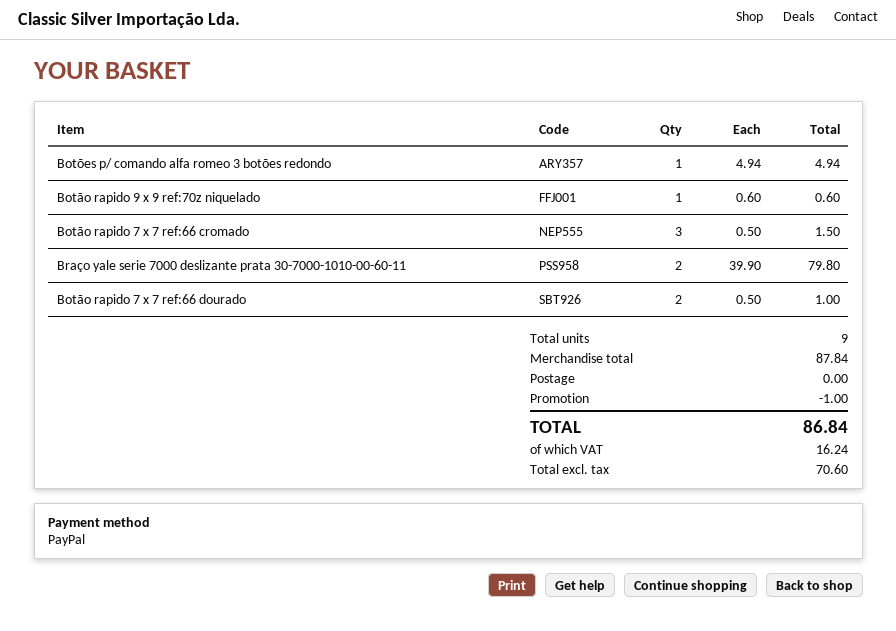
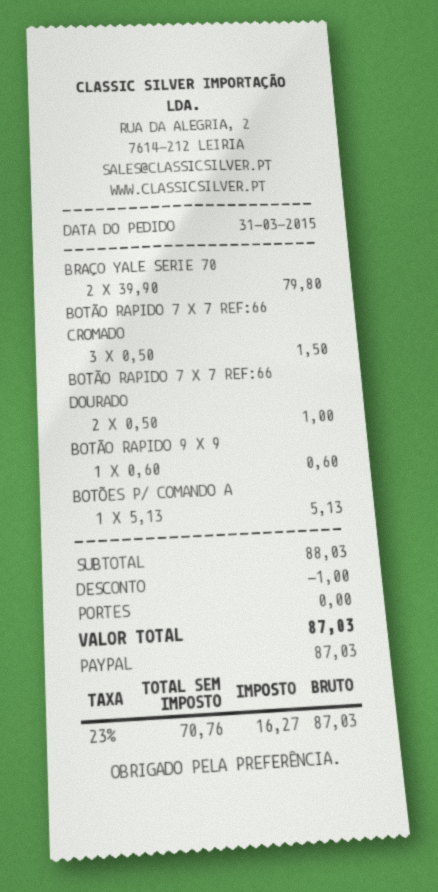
Botões p/ comando alfa romeo 3 botões redondo: 1 x 4.94 = 4.94 -> 1 x 5.13 = 5.13
subtotal: 87.84 -> 88.03
net: 70.60 -> 70.76
tax: 16.24 -> 16.27
total: 86.84 -> 87.03

